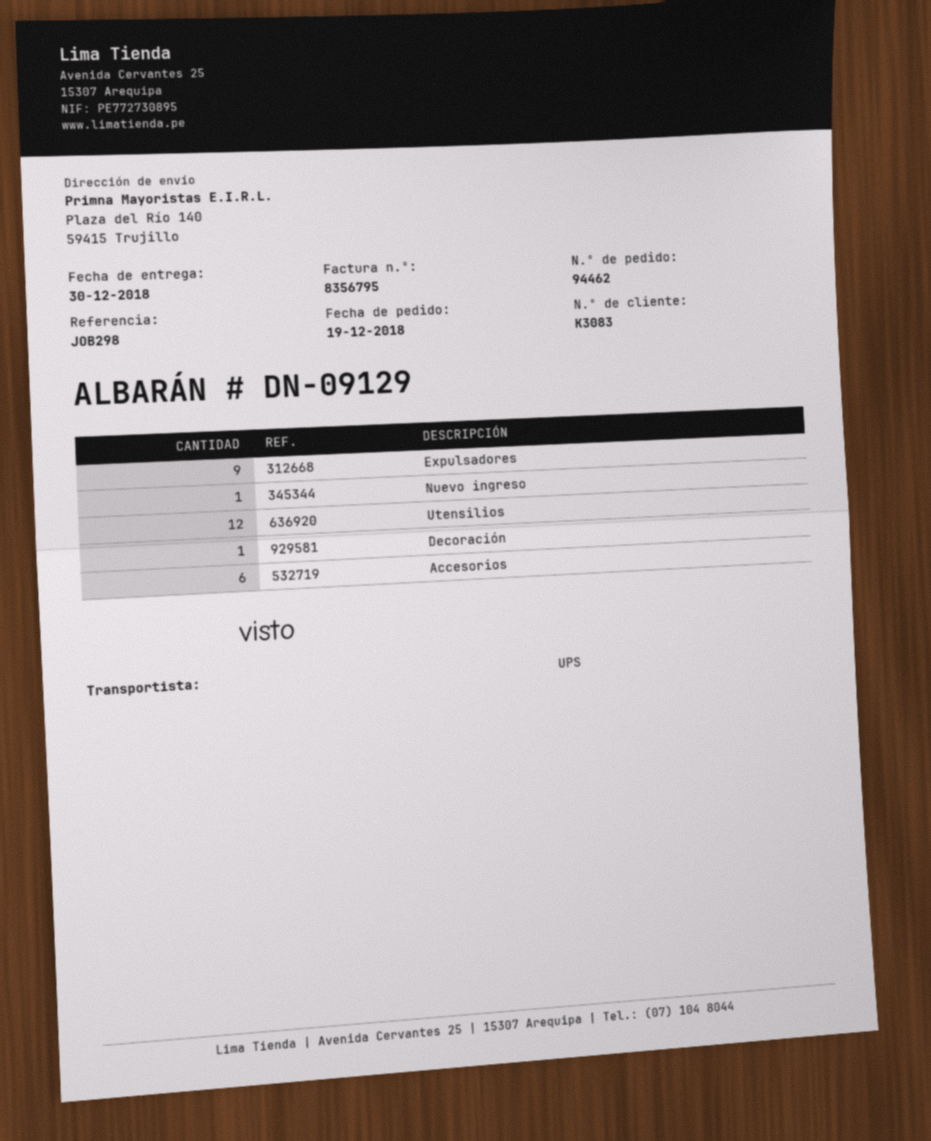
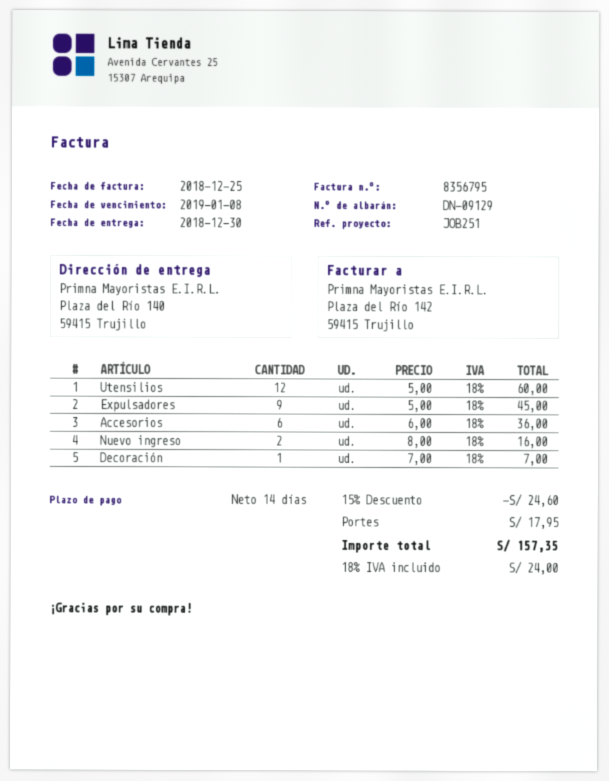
reference: JOB298 -> JOB251
Nuevo ingreso: 1 -> 2

